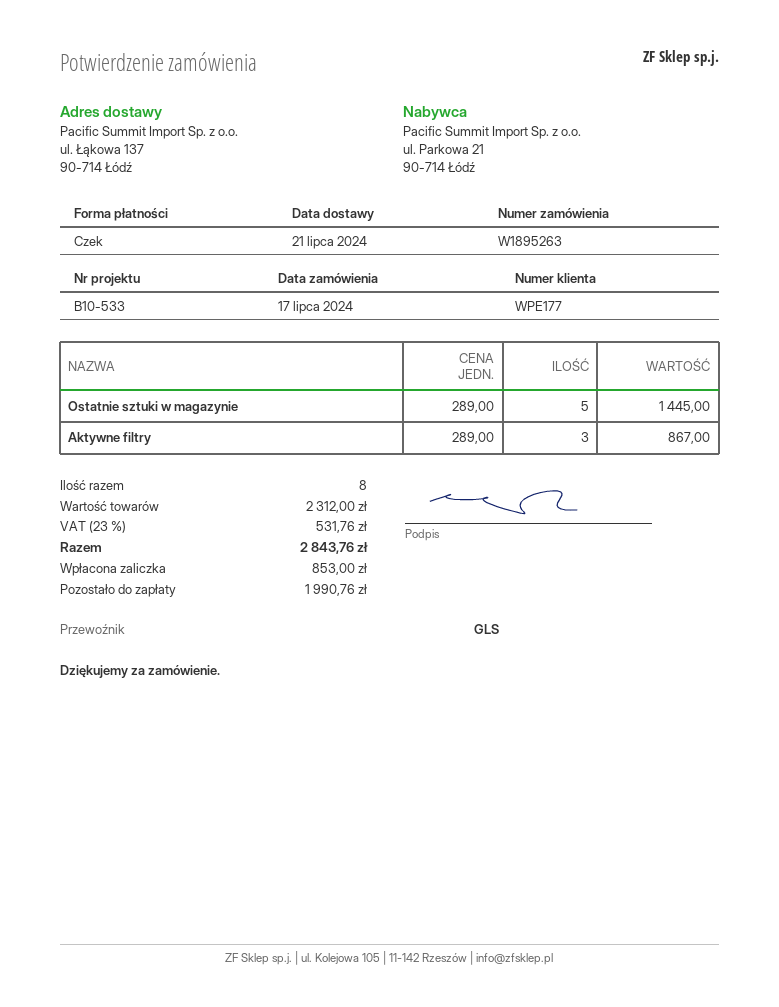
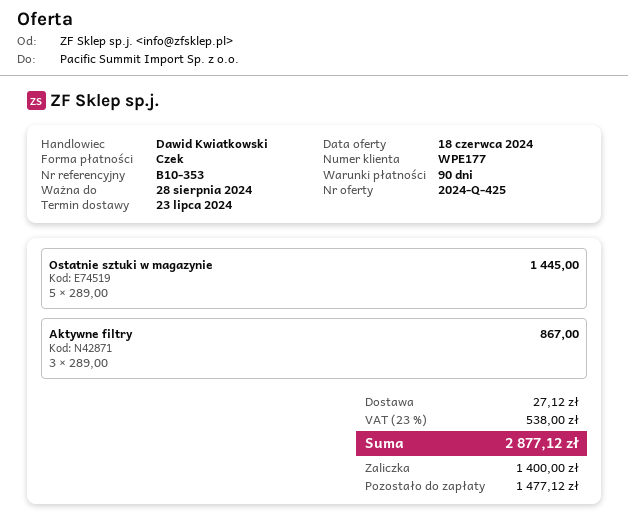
delivery date: 2024-07-21 -> 2024-07-23
reference: B10-533 -> B10-353
shipping: none -> 27.12
tax: 23% = 531.76 -> 23% = 538.00
total: 2843.76 -> 2877.12
deposit: 853.00 -> 1400.00
balance: 1990.76 -> 1477.12

